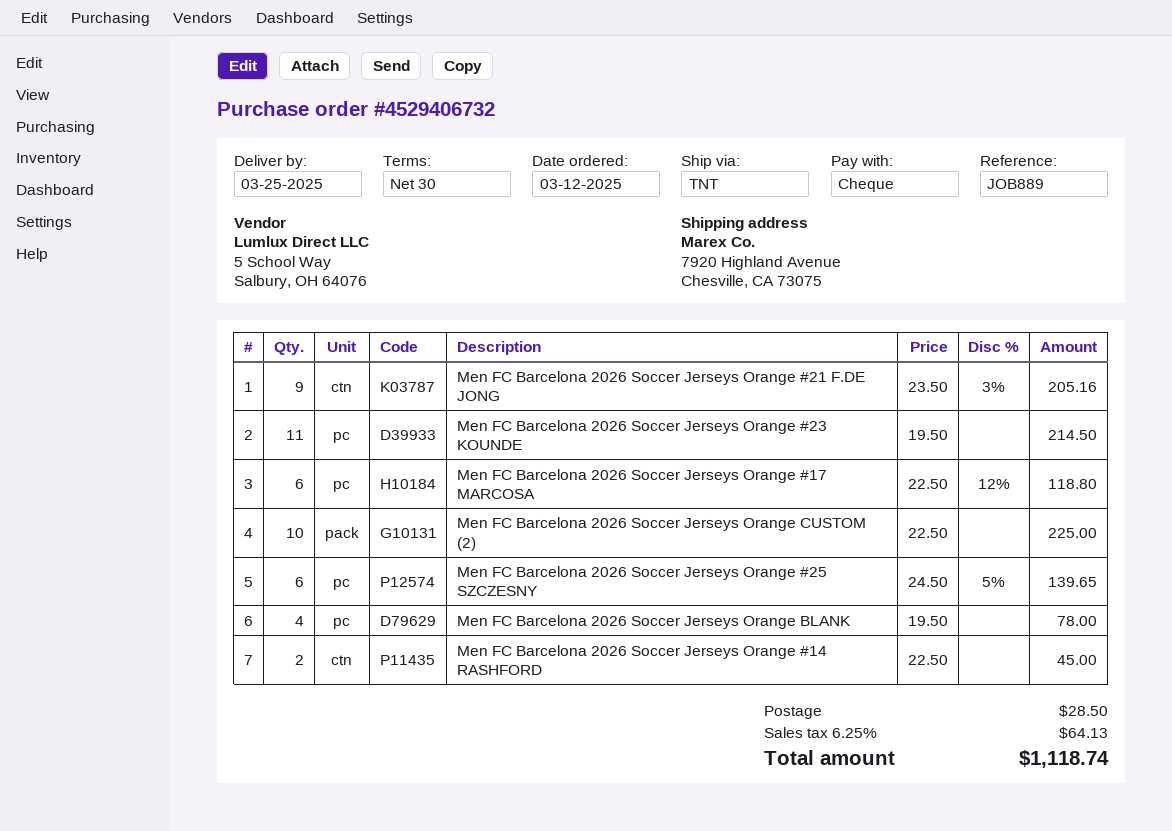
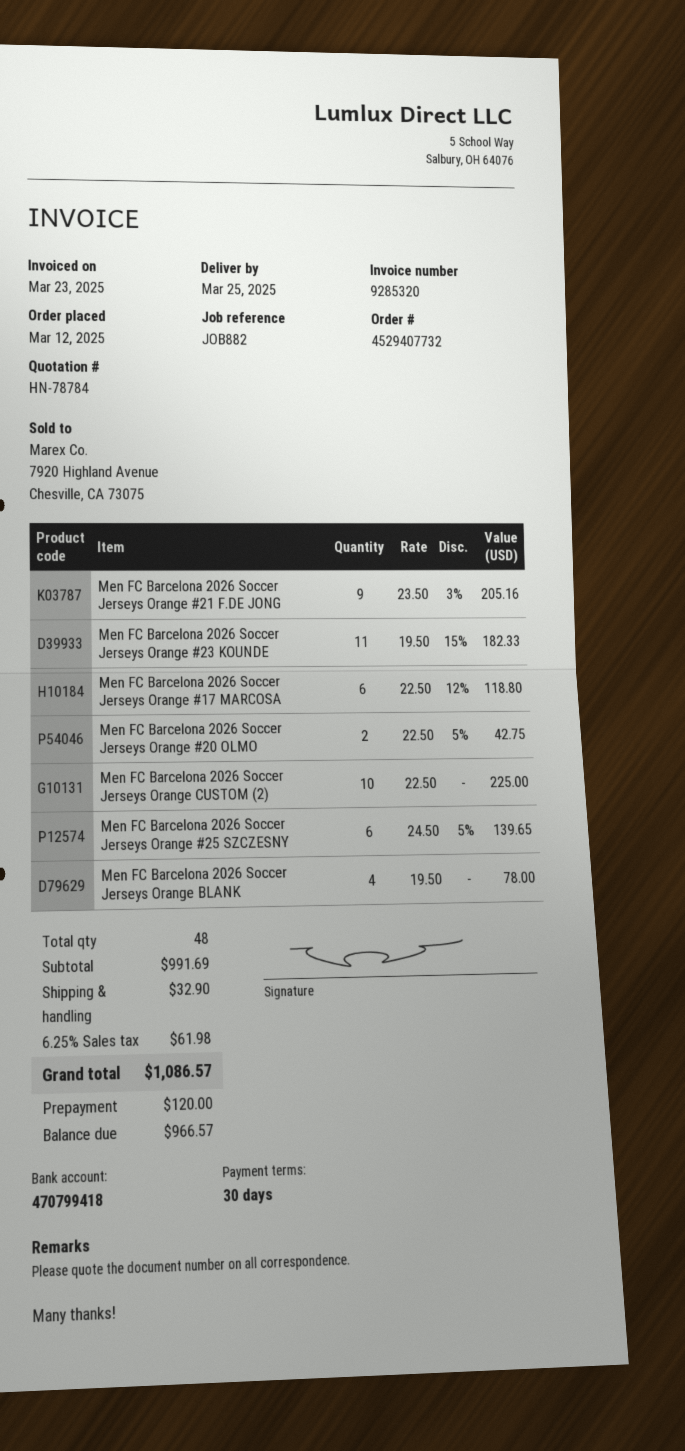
order number: 4529406732 -> 4529407732
reference: JOB889 -> JOB882
Men FC Barcelona 2026 Soccer Jerseys Orange #23 KOUNDE: 11 x 19.50 = 214.50 -> 11 x 19.50 - 15% = 182.33
Men FC Barcelona 2026 Soccer Jerseys Orange #14 RASHFORD: 2 x 22.50 = 45.00 -> none
Men FC Barcelona 2026 Soccer Jerseys Orange #20 OLMO: none -> 2 x 22.50 - 5% = 42.75
shipping: 28.50 -> 32.90
tax: 6.25% = 64.13 -> 6.25% = 61.98
total: 1118.74 -> 1086.57

